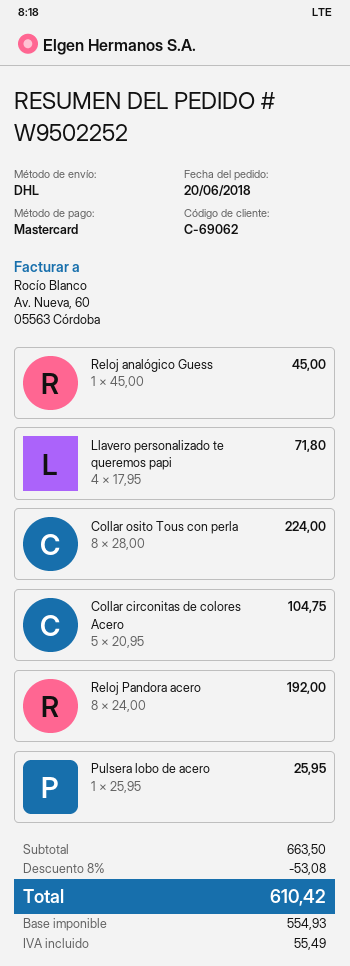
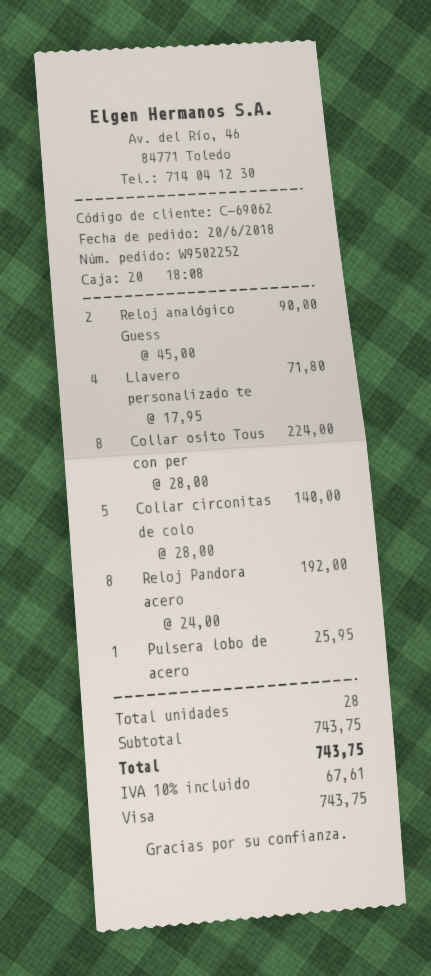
payment method: Mastercard -> Visa
Reloj analógico Guess: 1 x 45.00 = 45.00 -> 2 x 45.00 = 90.00
Collar circonitas de colores Acero: 5 x 20.95 = 104.75 -> 5 x 28.00 = 140.00
subtotal: 663.50 -> 743.75
discount: 8% = 53.08 -> none
tax: 55.49 -> 67.61
total: 610.42 -> 743.75

